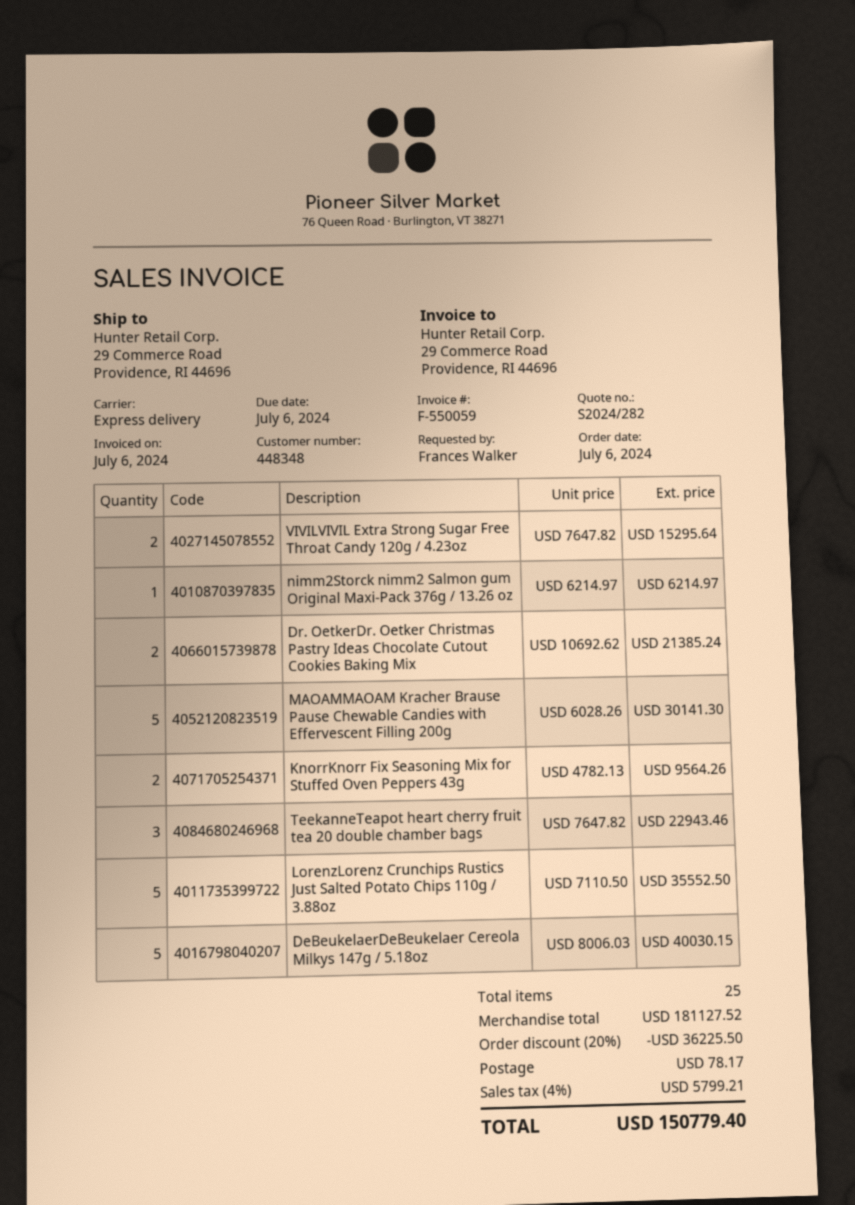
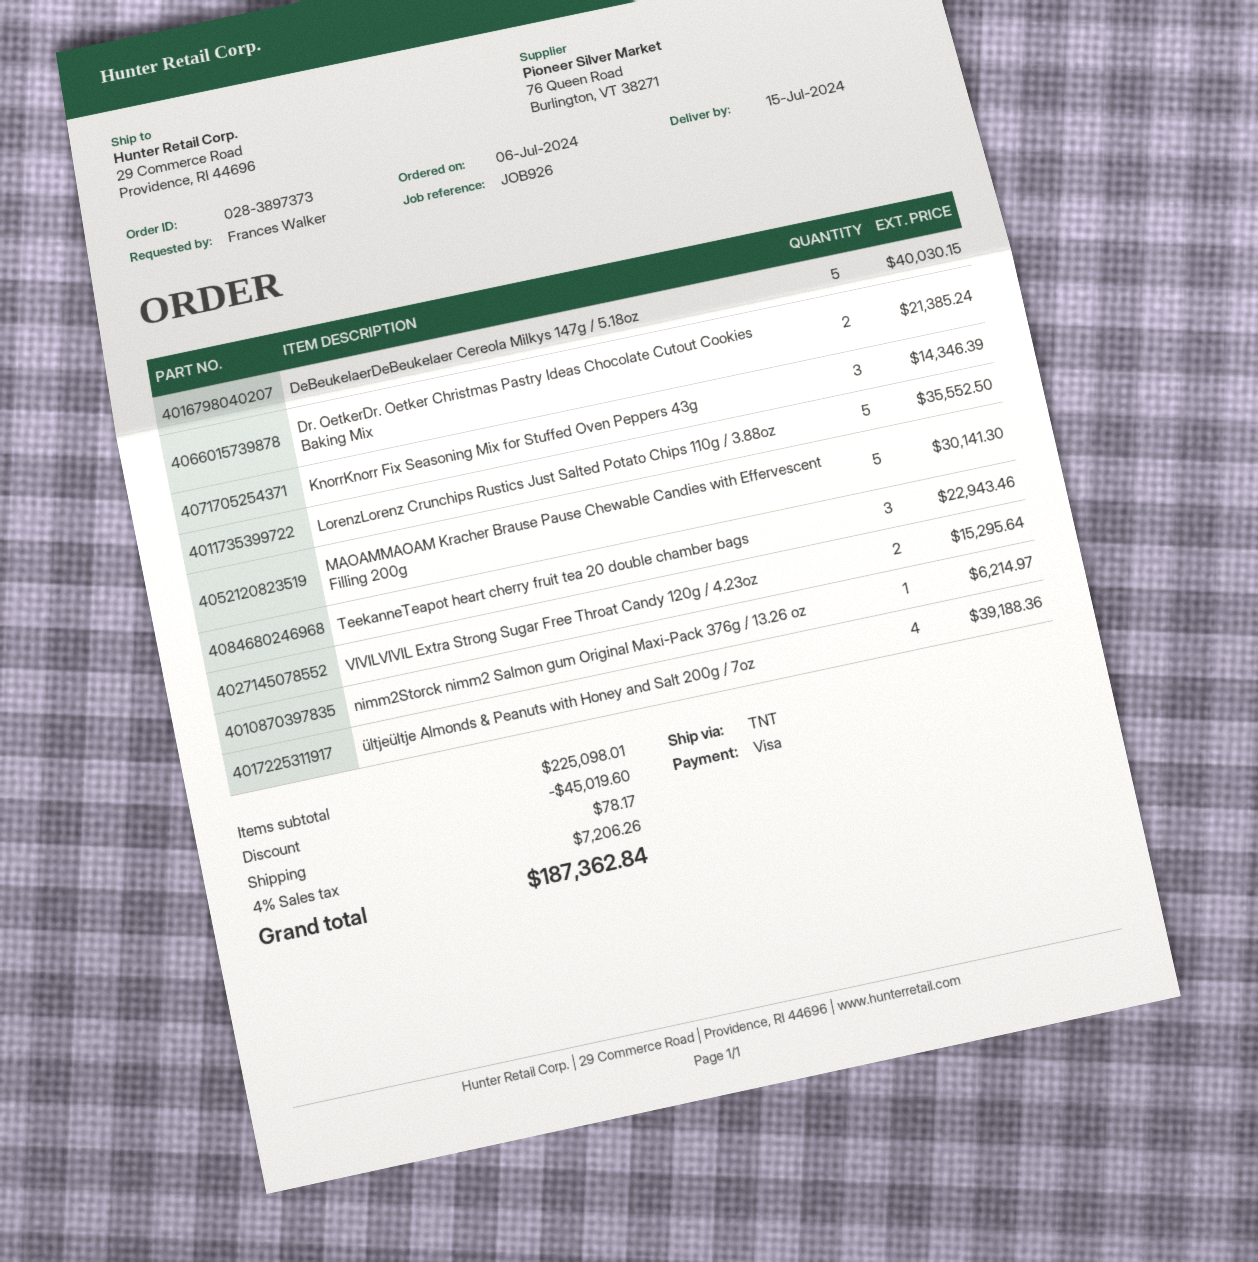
shipping method: express -> TNT
KnorrKnorr Fix Seasoning Mix for Stuffed Oven Peppers 43g: 2 for 9564.26 -> 3 for 14346.39
ültjeültje Almonds & Peanuts with Honey and Salt 200g / 7oz: none -> 4 for 39188.36
subtotal: 181127.52 -> 225098.01
discount: 36225.50 -> 45019.60
tax: 4% = 5799.21 -> 4% = 7206.26
total: 150779.40 -> 187362.84

